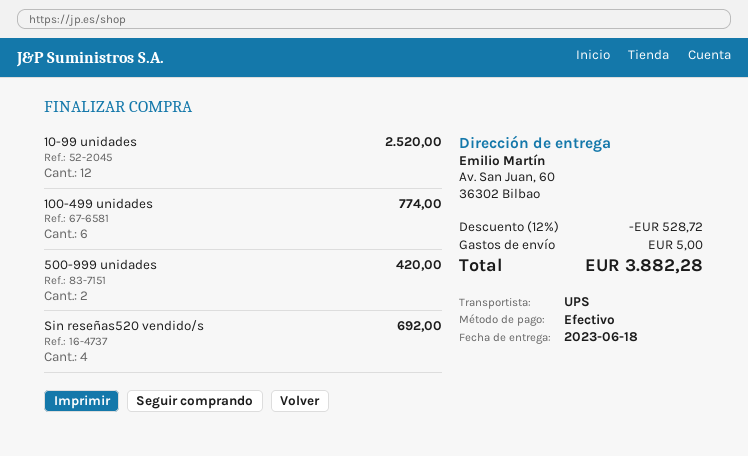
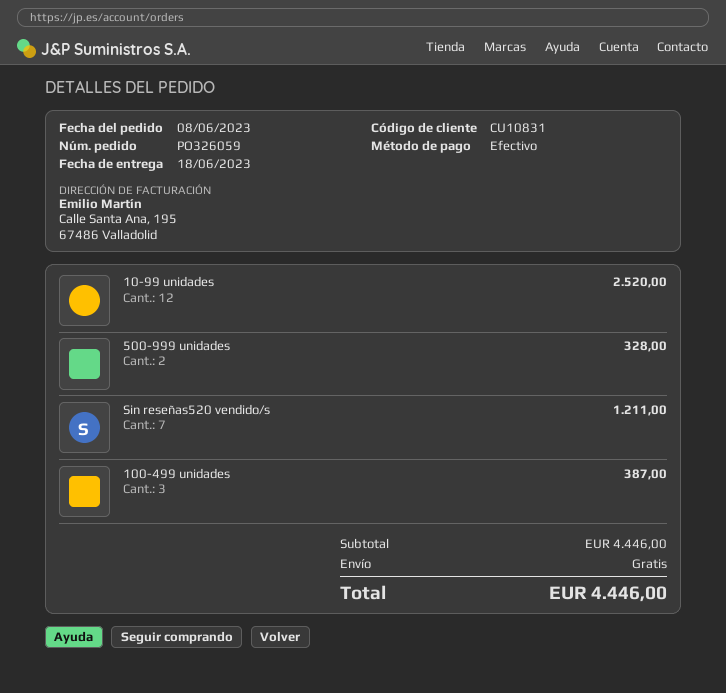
100-499 unidades: 6 for 774.00 -> 3 for 387.00
500-999 unidades: 2 for 420.00 -> 2 for 328.00
Sin reseñas520 vendido/s: 4 for 692.00 -> 7 for 1211.00
discount: 12% = 528.72 -> none
shipping: 5.00 -> 0.00
total: 3882.28 -> 4446.00

